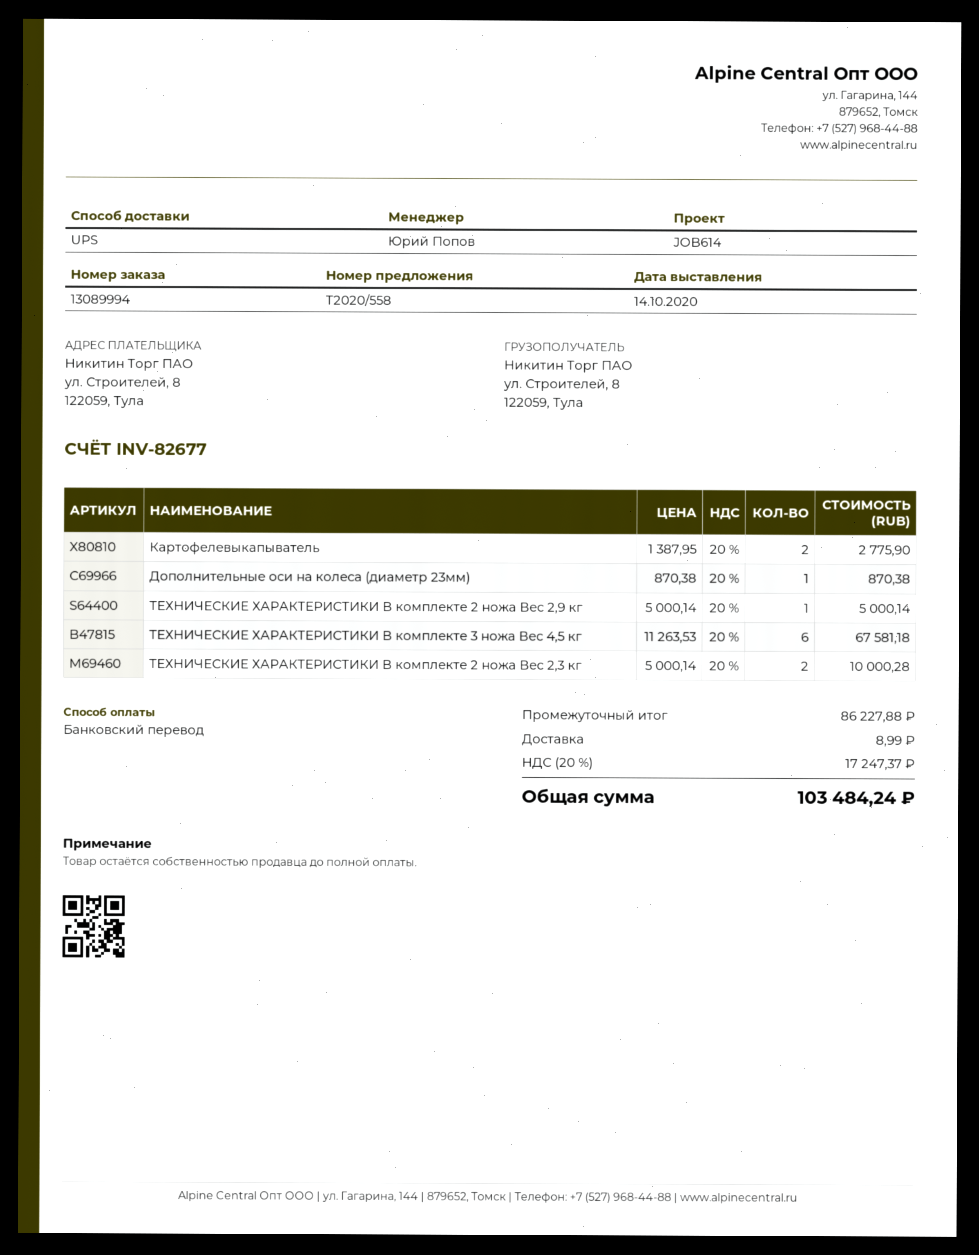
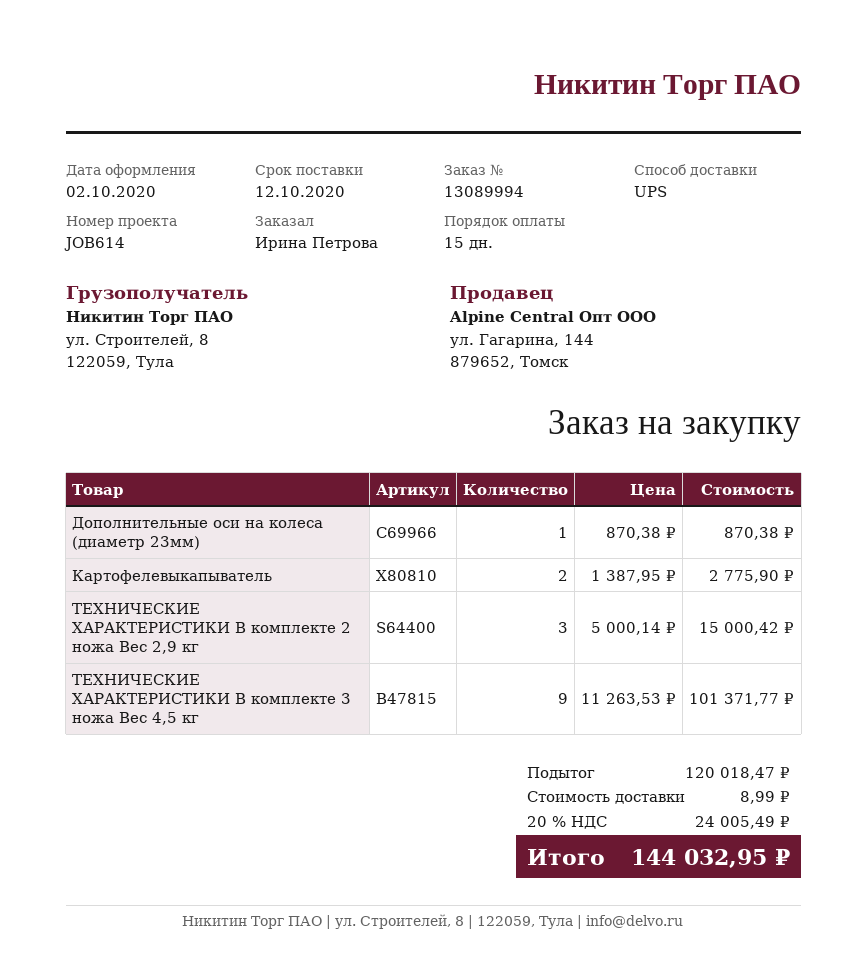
ТЕХНИЧЕСКИЕ ХАРАКТЕРИСТИКИ В комплекте 2 ножа Вес 2,9 кг: 1 x 5000.14 = 5000.14 -> 3 x 5000.14 = 15000.42
ТЕХНИЧЕСКИЕ ХАРАКТЕРИСТИКИ В комплекте 3 ножа Вес 4,5 кг: 6 x 11263.53 = 67581.18 -> 9 x 11263.53 = 101371.77
ТЕХНИЧЕСКИЕ ХАРАКТЕРИСТИКИ В комплекте 2 ножа Вес 2,3 кг: 2 x 5000.14 = 10000.28 -> none
subtotal: 86227.88 -> 120018.47
tax: 20% = 17247.37 -> 20% = 24005.49
total: 103484.24 -> 144032.95

